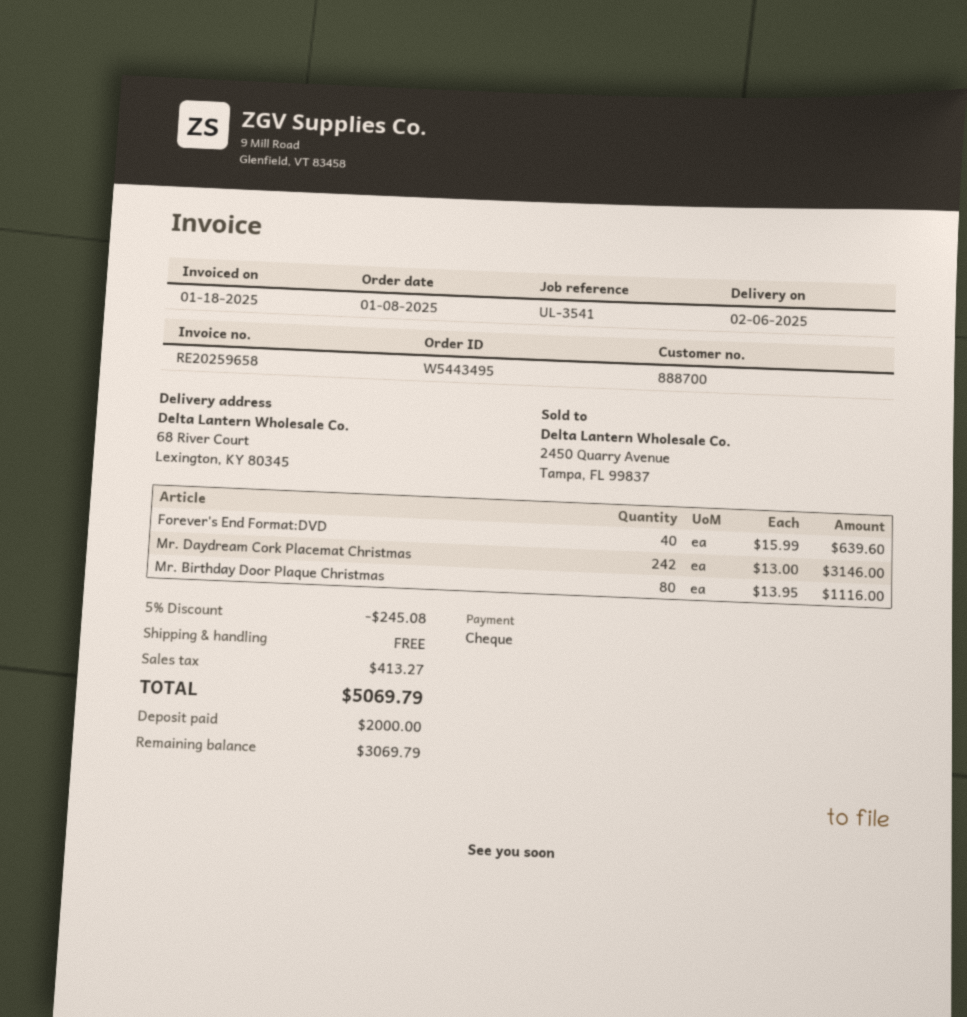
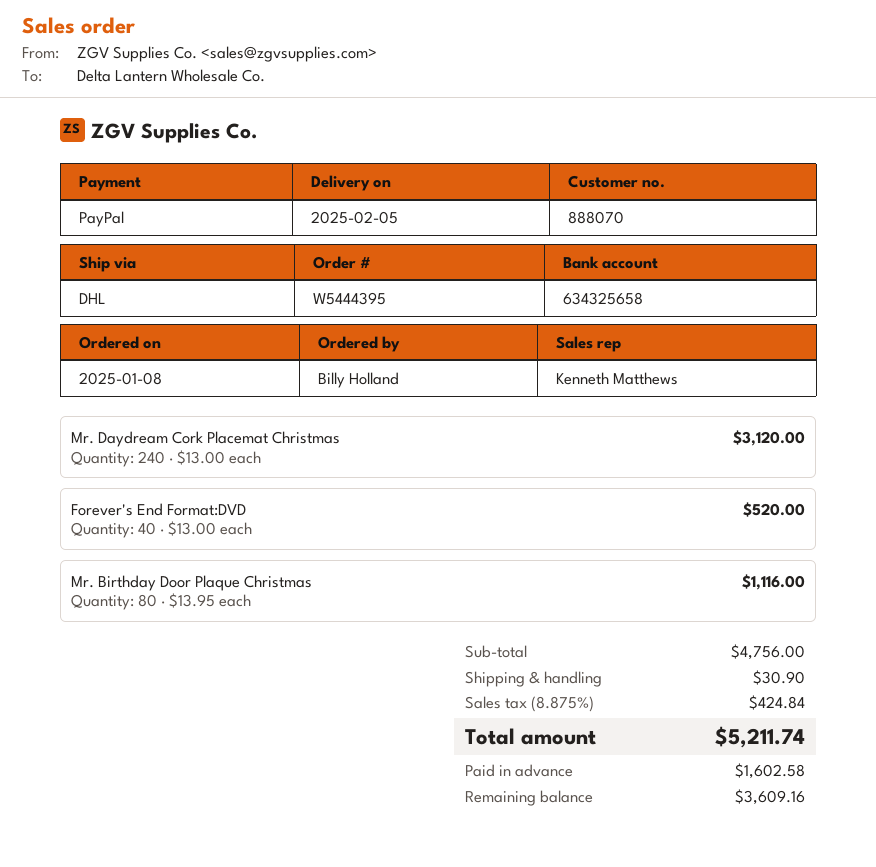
order number: W5443495 -> W5444395
delivery date: 2025-02-06 -> 2025-02-05
customer number: 888700 -> 888070
payment method: cheque -> PayPal
Forever's End Format:DVD: 40 x 15.99 = 639.60 -> 40 x 13.00 = 520.00
Mr. Daydream Cork Placemat Christmas: 242 x 13.00 = 3146.00 -> 240 x 13.00 = 3120.00
discount: 5% = 245.08 -> none
shipping: 0.00 -> 30.90
tax: 413.27 -> 424.84
total: 5069.79 -> 5211.74
deposit: 2000.00 -> 1602.58
balance: 3069.79 -> 3609.16

